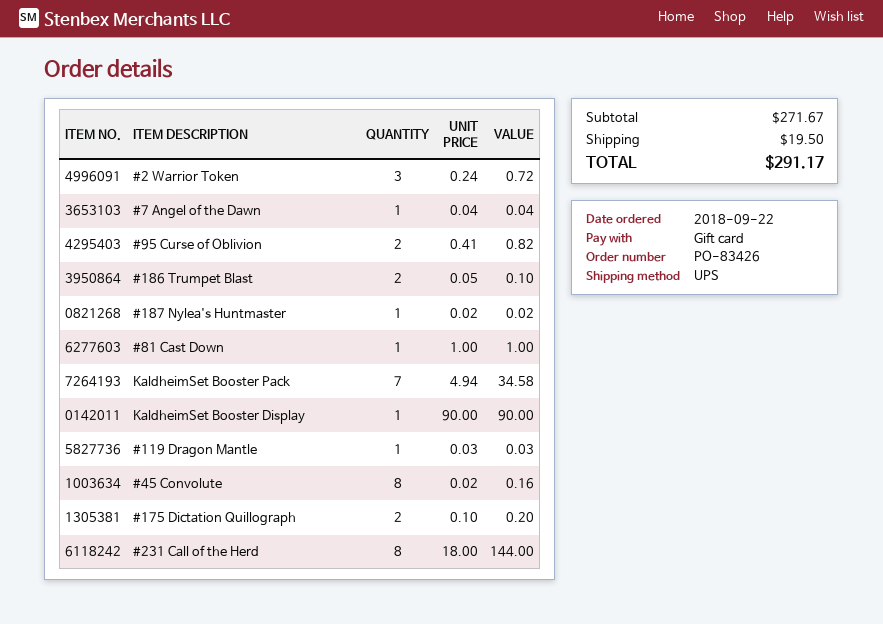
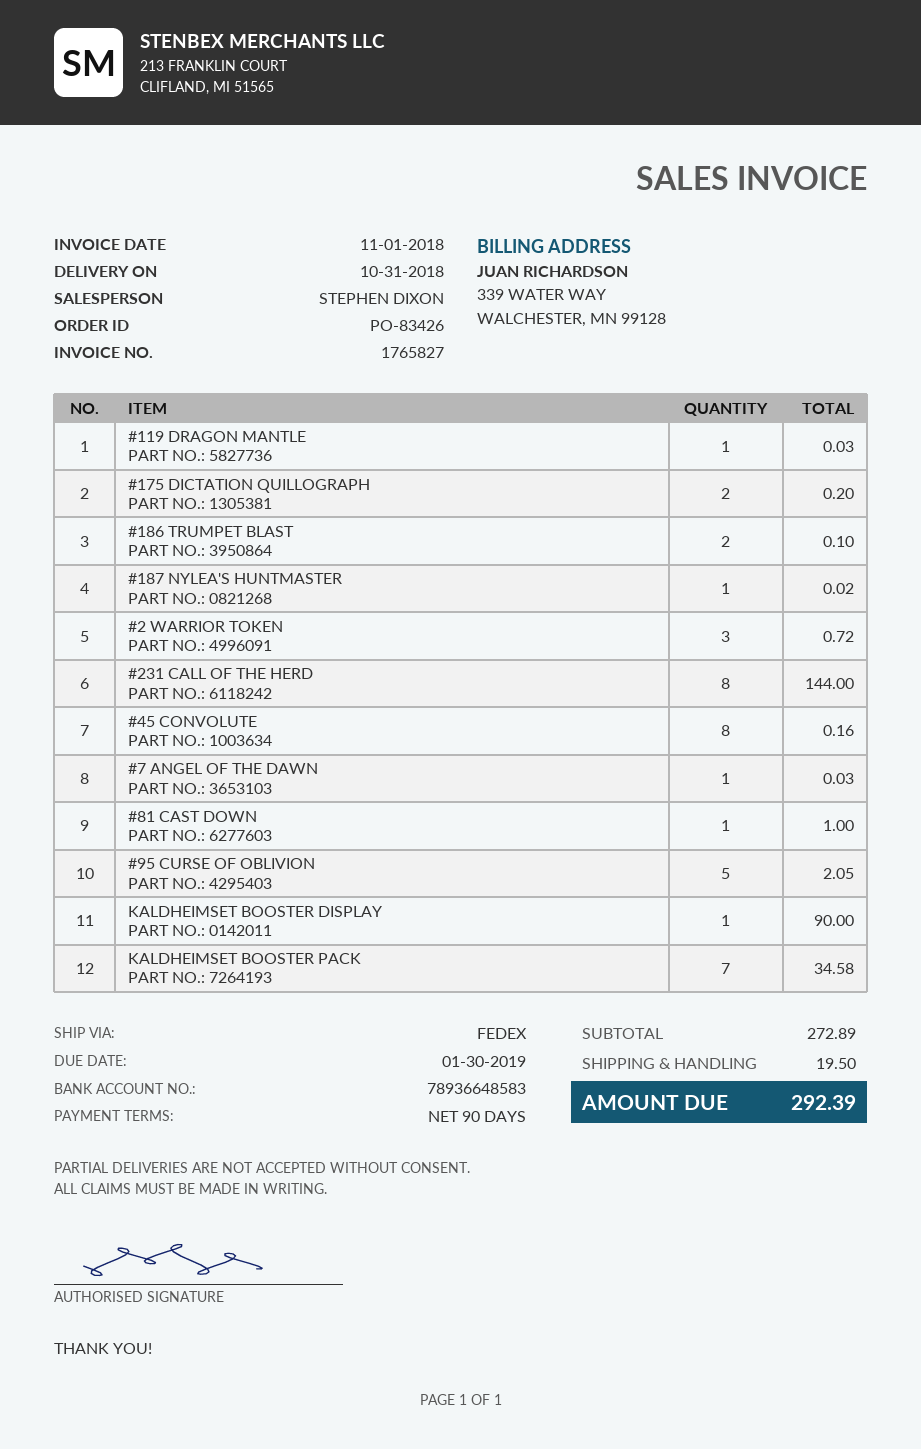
shipping method: UPS -> FedEx
#7 Angel of the Dawn: 1 for 0.04 -> 1 for 0.03
#95 Curse of Oblivion: 2 for 0.82 -> 5 for 2.05
subtotal: 271.67 -> 272.89
total: 291.17 -> 292.39

